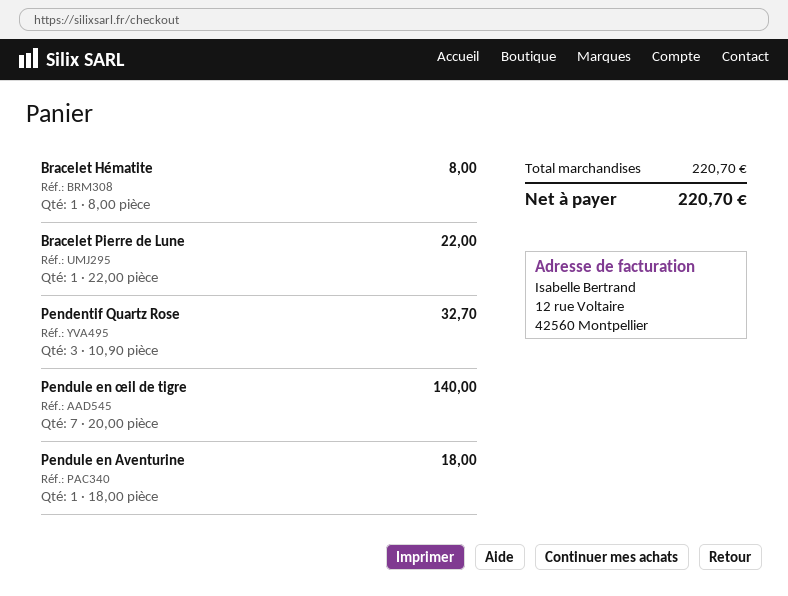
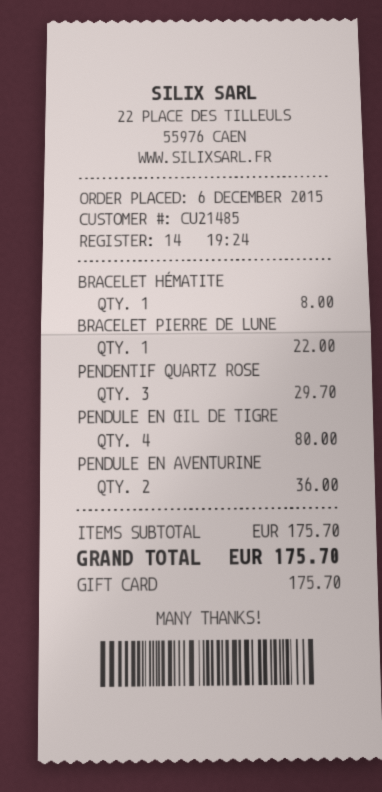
Pendentif Quartz Rose: 3 for 32.70 -> 3 for 29.70
Pendule en œil de tigre: 7 for 140.00 -> 4 for 80.00
Pendule en Aventurine: 1 for 18.00 -> 2 for 36.00
subtotal: 220.70 -> 175.70
total: 220.70 -> 175.70

